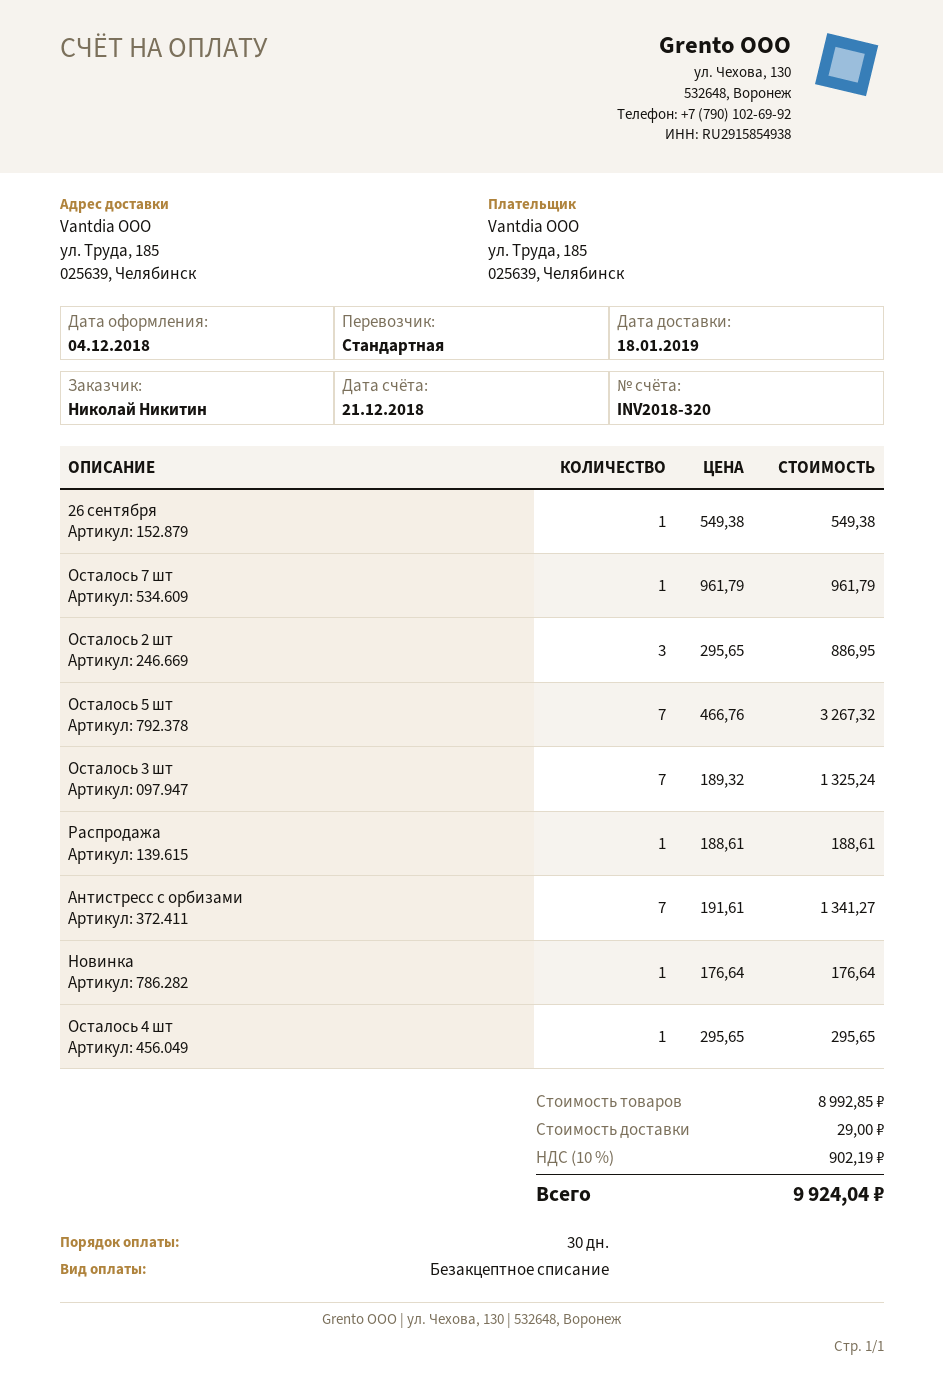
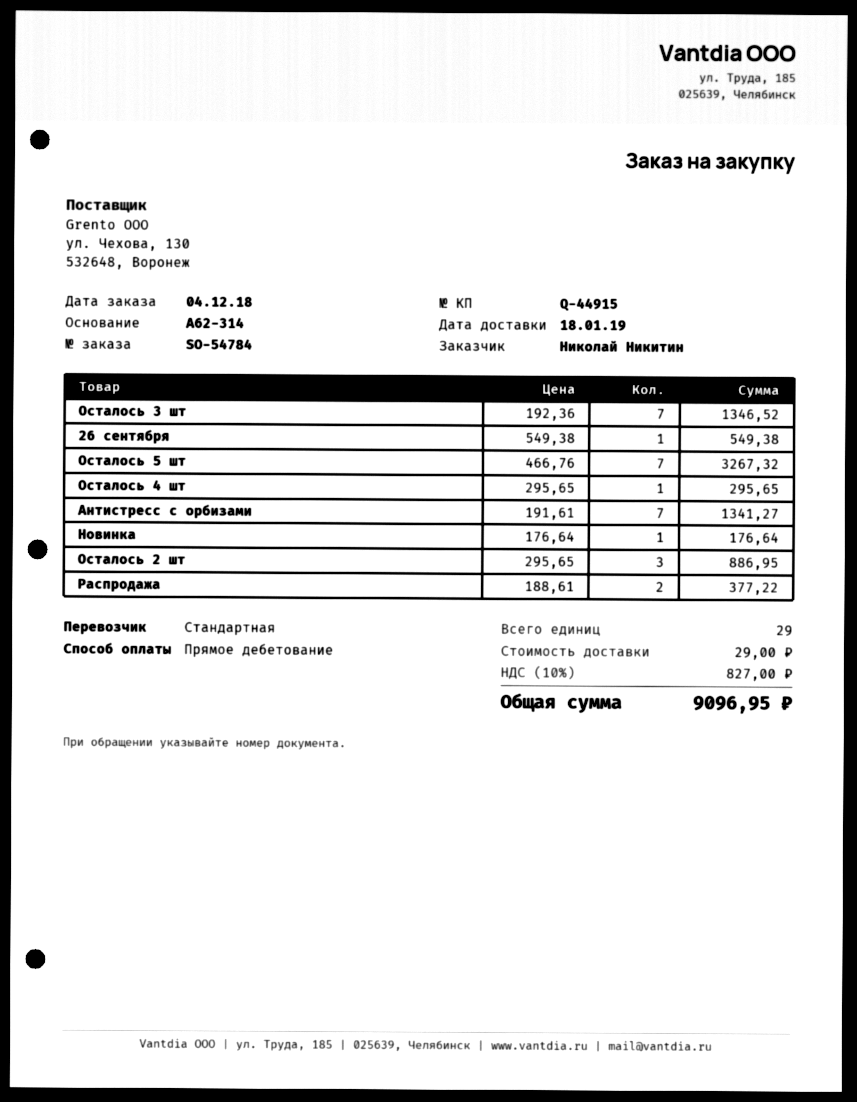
Осталось 7 шт: 1 x 961.79 = 961.79 -> none
Осталось 3 шт: 7 x 189.32 = 1325.24 -> 7 x 192.36 = 1346.52
Распродажа: 1 x 188.61 = 188.61 -> 2 x 188.61 = 377.22
tax: 10% = 902.19 -> 10% = 827.00
total: 9924.04 -> 9096.95

